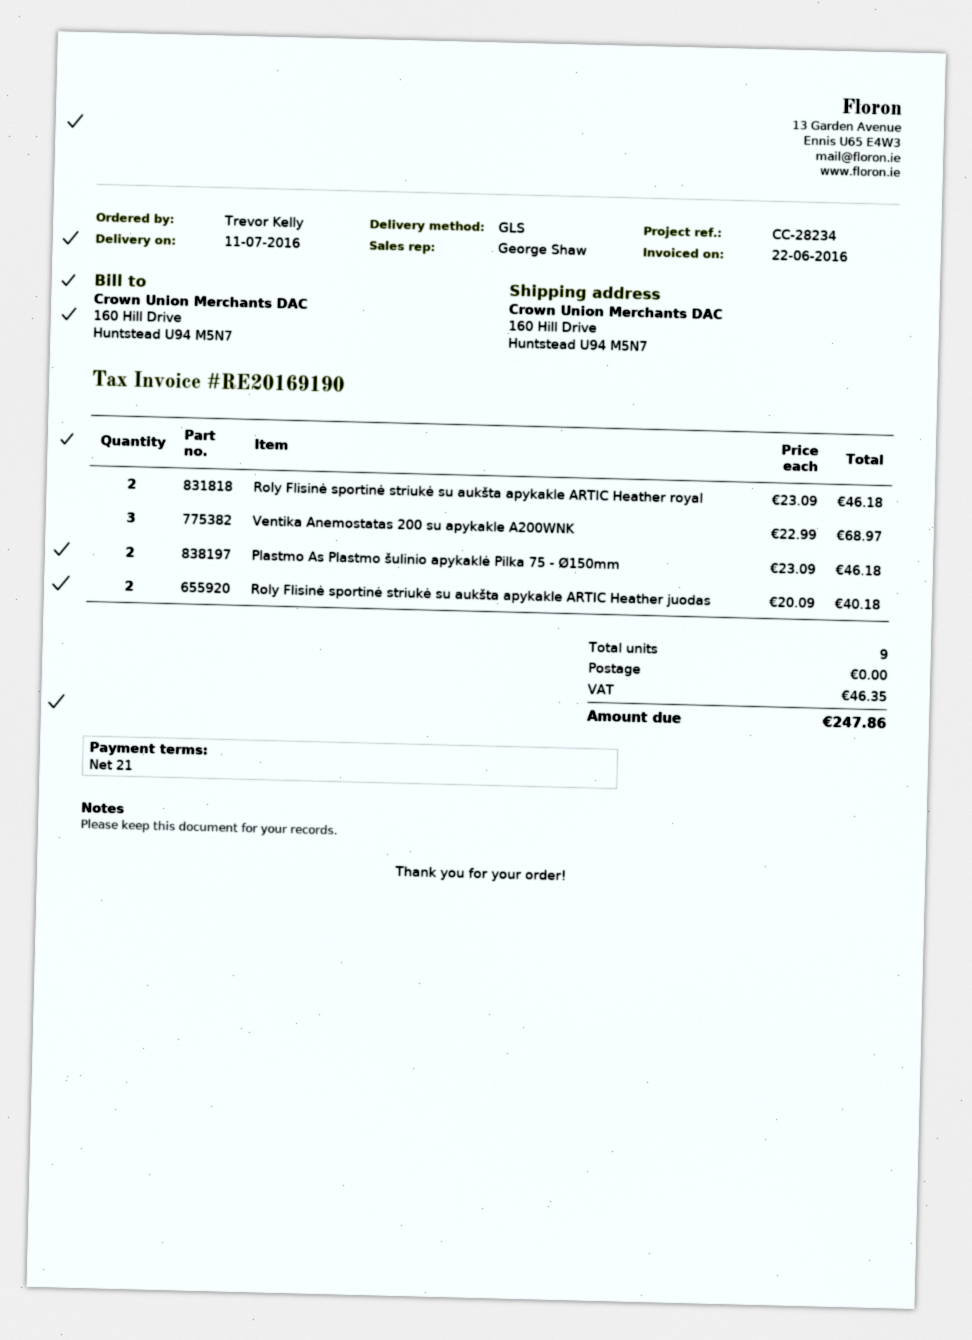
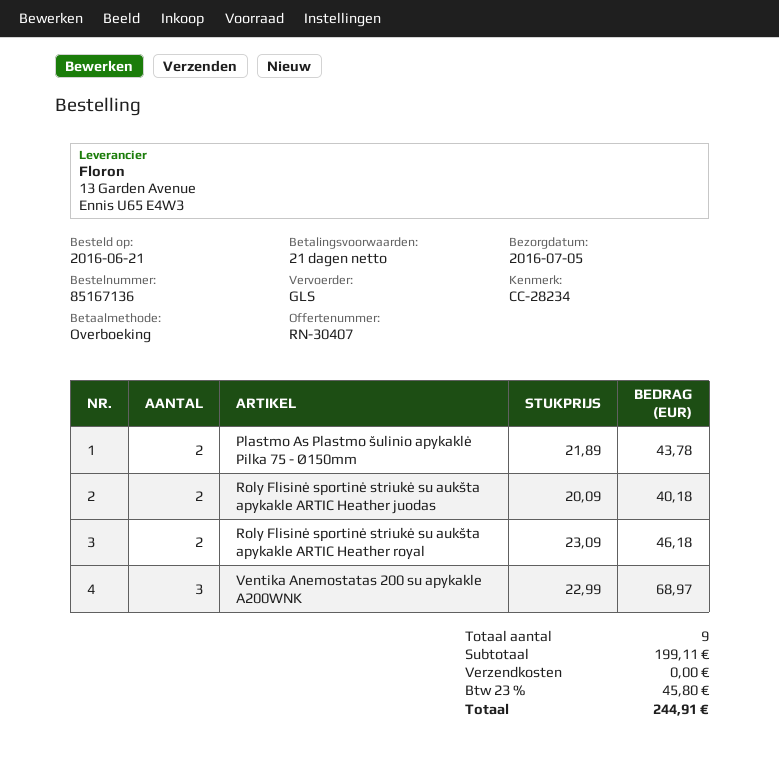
delivery date: 2016-07-11 -> 2016-07-05
Plastmo As Plastmo šulinio apykaklė Pilka 75 - Ø150mm: 2 x 23.09 = 46.18 -> 2 x 21.89 = 43.78
tax: 46.35 -> 45.80
total: 247.86 -> 244.91

